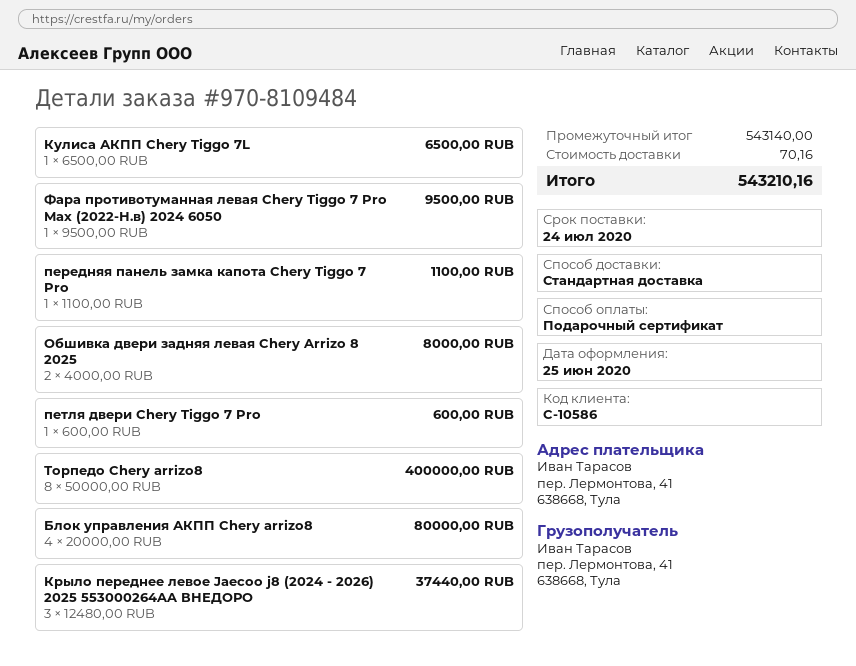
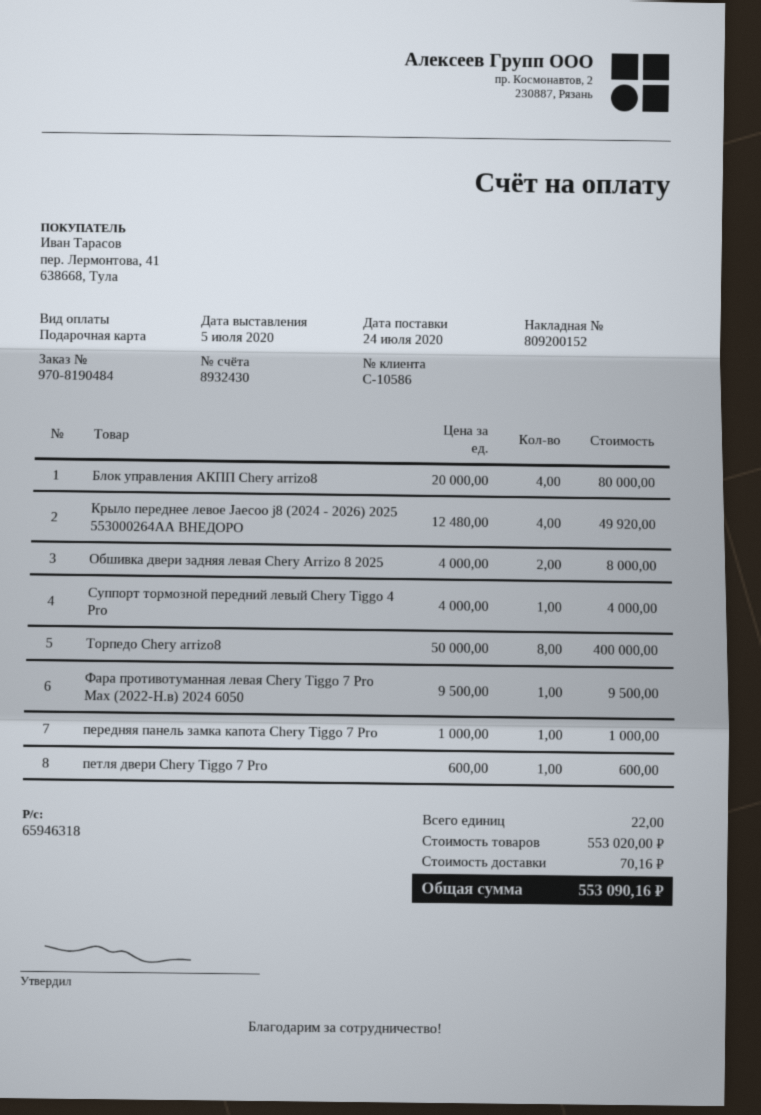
order number: 970-8109484 -> 970-8190484
Кулиса АКПП Chery Tiggo 7L: 1 x 6500.00 = 6500.00 -> none
передняя панель замка капота Chery Tiggo 7 Pro: 1 x 1100.00 = 1100.00 -> 1 x 1000.00 = 1000.00
Крыло переднее левое Jaecoo j8 (2024 - 2026) 2025 553000264AA ВНЕДОРО: 3 x 12480.00 = 37440.00 -> 4 x 12480.00 = 49920.00
Суппорт тормозной передний левый Chery Tiggo 4 Pro: none -> 1 x 4000.00 = 4000.00
subtotal: 543140.00 -> 553020.00
total: 543210.16 -> 553090.16

